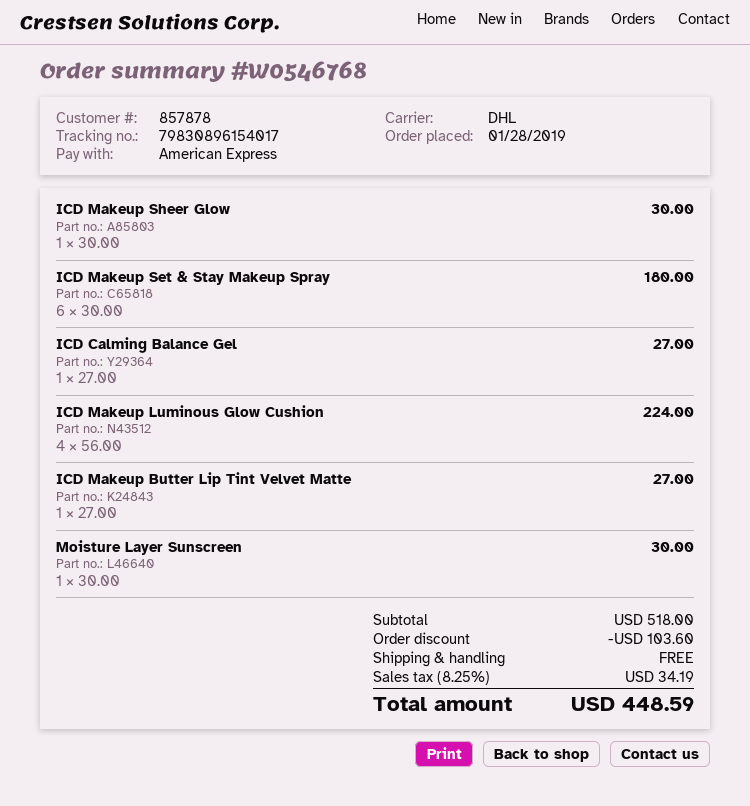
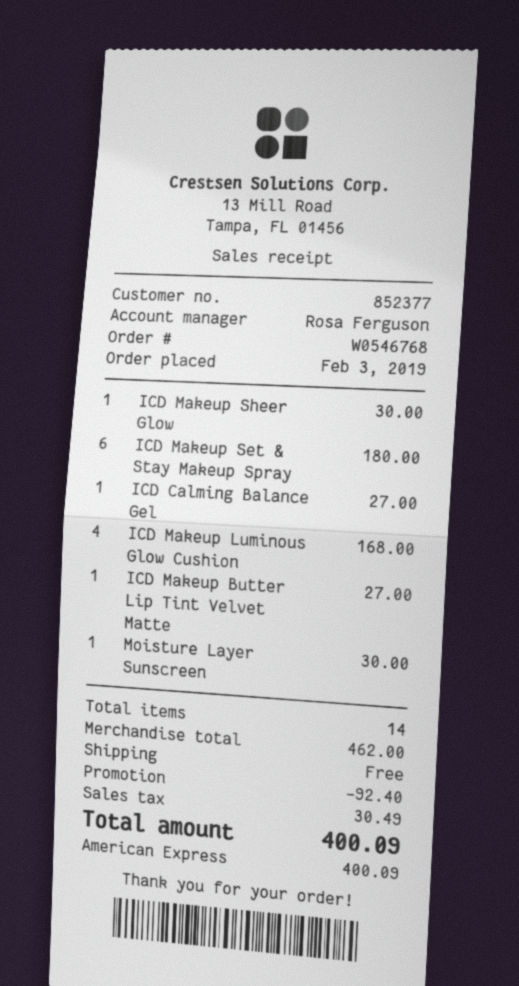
order date: 2019-01-28 -> 2019-02-03
customer number: 857878 -> 852377
ICD Makeup Luminous Glow Cushion: 4 for 224.00 -> 4 for 168.00
subtotal: 518.00 -> 462.00
discount: 103.60 -> 92.40
tax: 34.19 -> 30.49
total: 448.59 -> 400.09

